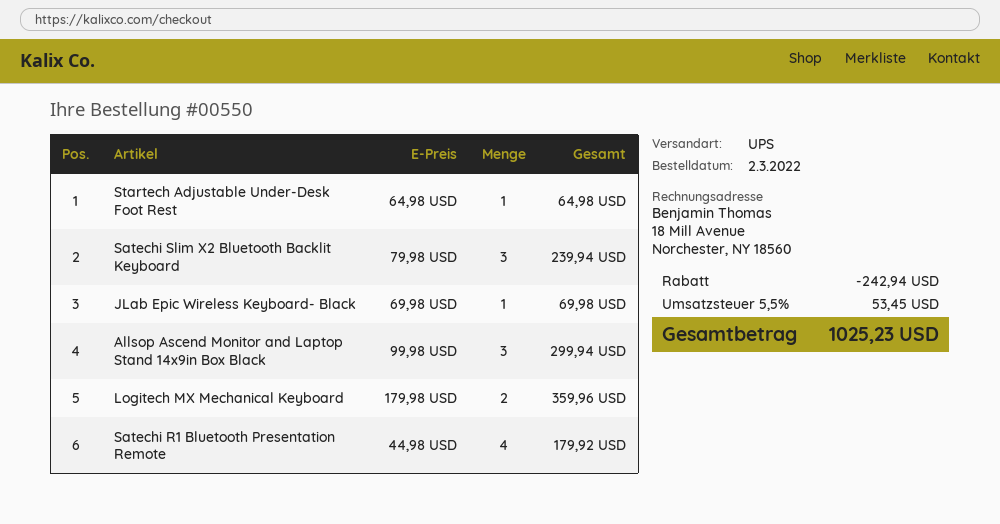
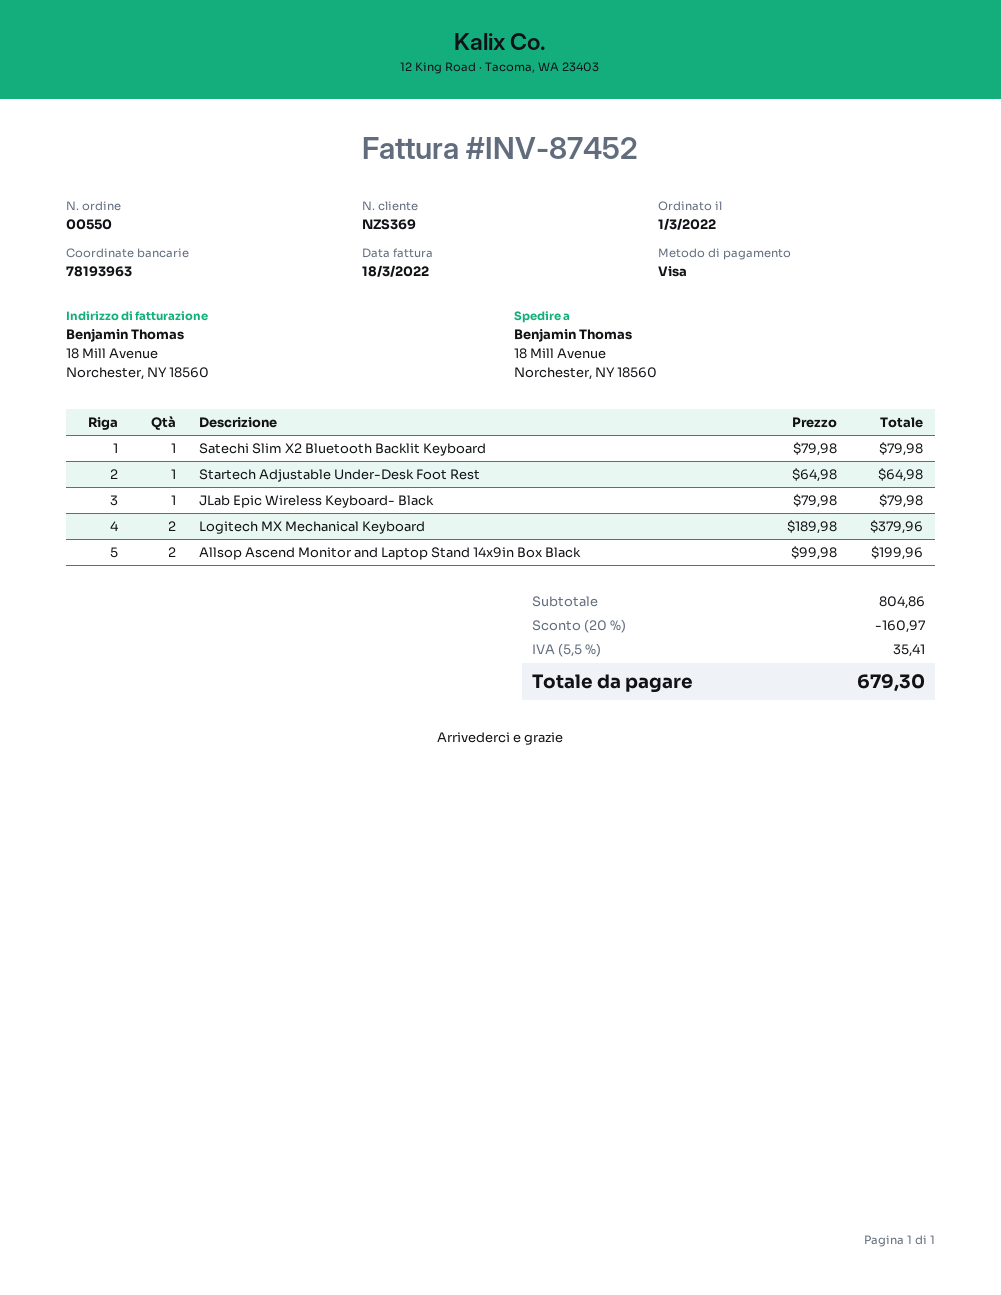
order date: 2022-03-02 -> 2022-03-01
Satechi Slim X2 Bluetooth Backlit Keyboard: 3 x 79.98 = 239.94 -> 1 x 79.98 = 79.98
JLab Epic Wireless Keyboard- Black: 1 x 69.98 = 69.98 -> 1 x 79.98 = 79.98
Allsop Ascend Monitor and Laptop Stand 14x9in Box Black: 3 x 99.98 = 299.94 -> 2 x 99.98 = 199.96
Logitech MX Mechanical Keyboard: 2 x 179.98 = 359.96 -> 2 x 189.98 = 379.96
Satechi R1 Bluetooth Presentation Remote: 4 x 44.98 = 179.92 -> none
discount: 242.94 -> 160.97
tax: 5.5% = 53.45 -> 5.5% = 35.41
total: 1025.23 -> 679.30

